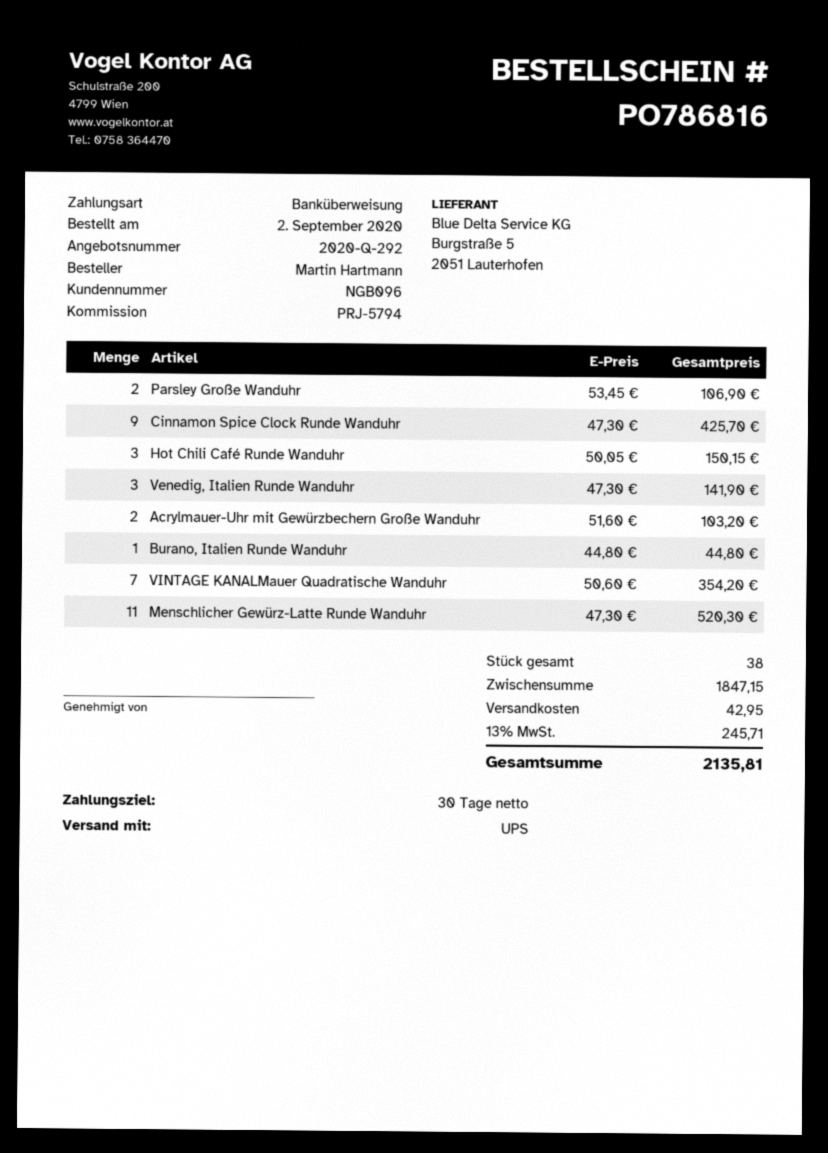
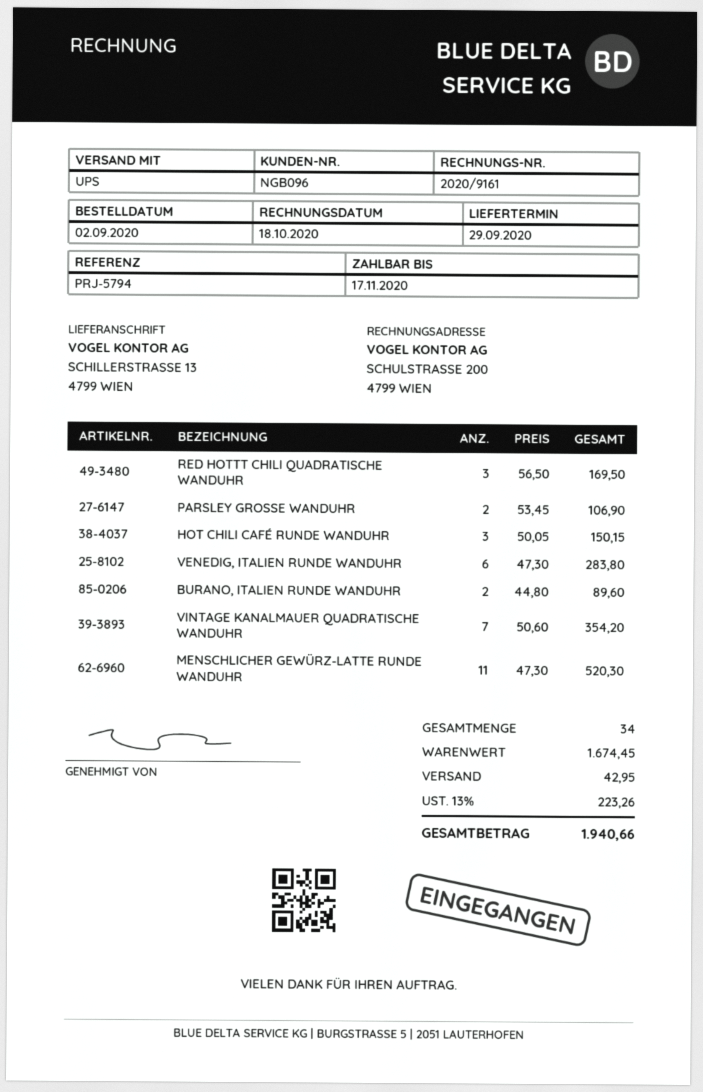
Cinnamon Spice Clock Runde Wanduhr: 9 x 47.30 = 425.70 -> none
Venedig, Italien Runde Wanduhr: 3 x 47.30 = 141.90 -> 6 x 47.30 = 283.80
Acrylmauer-Uhr mit Gewürzbechern Große Wanduhr: 2 x 51.60 = 103.20 -> none
Burano, Italien Runde Wanduhr: 1 x 44.80 = 44.80 -> 2 x 44.80 = 89.60
RED HOTTT CHILI QUADRATISCHE WANDUHR: none -> 3 x 56.50 = 169.50
total quantity: 38 -> 34
subtotal: 1847.15 -> 1674.45
tax: 13% = 245.71 -> 13% = 223.26
total: 2135.81 -> 1940.66

